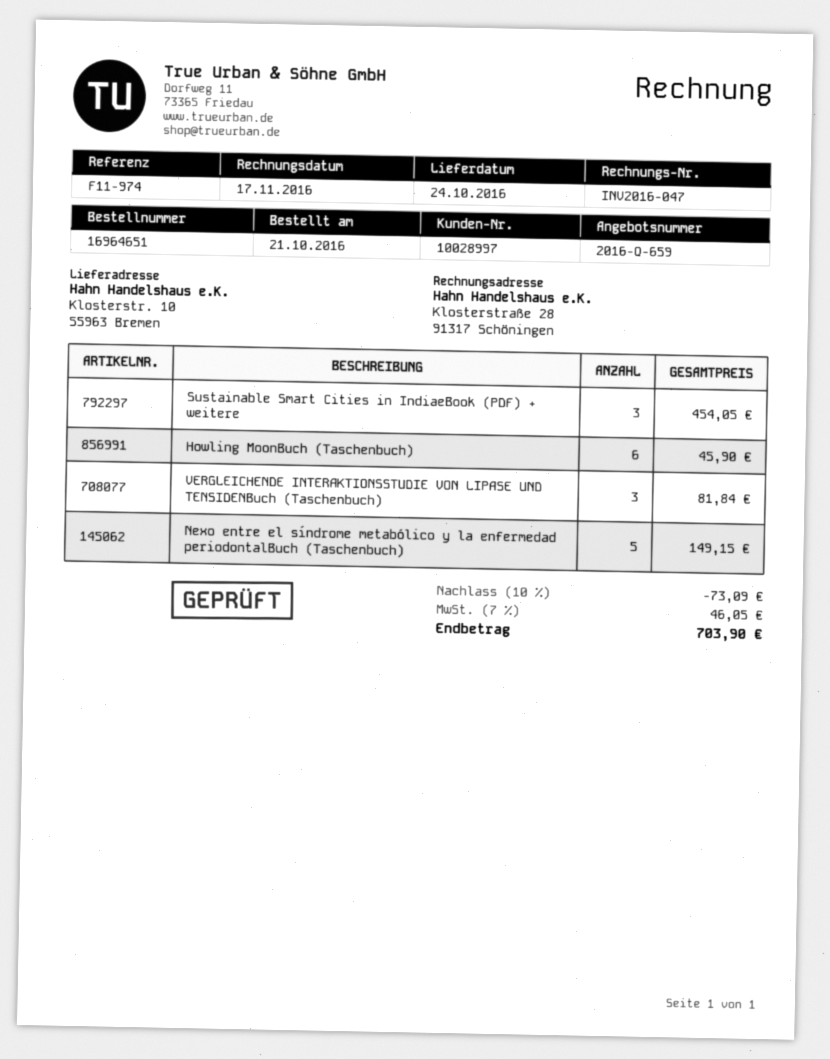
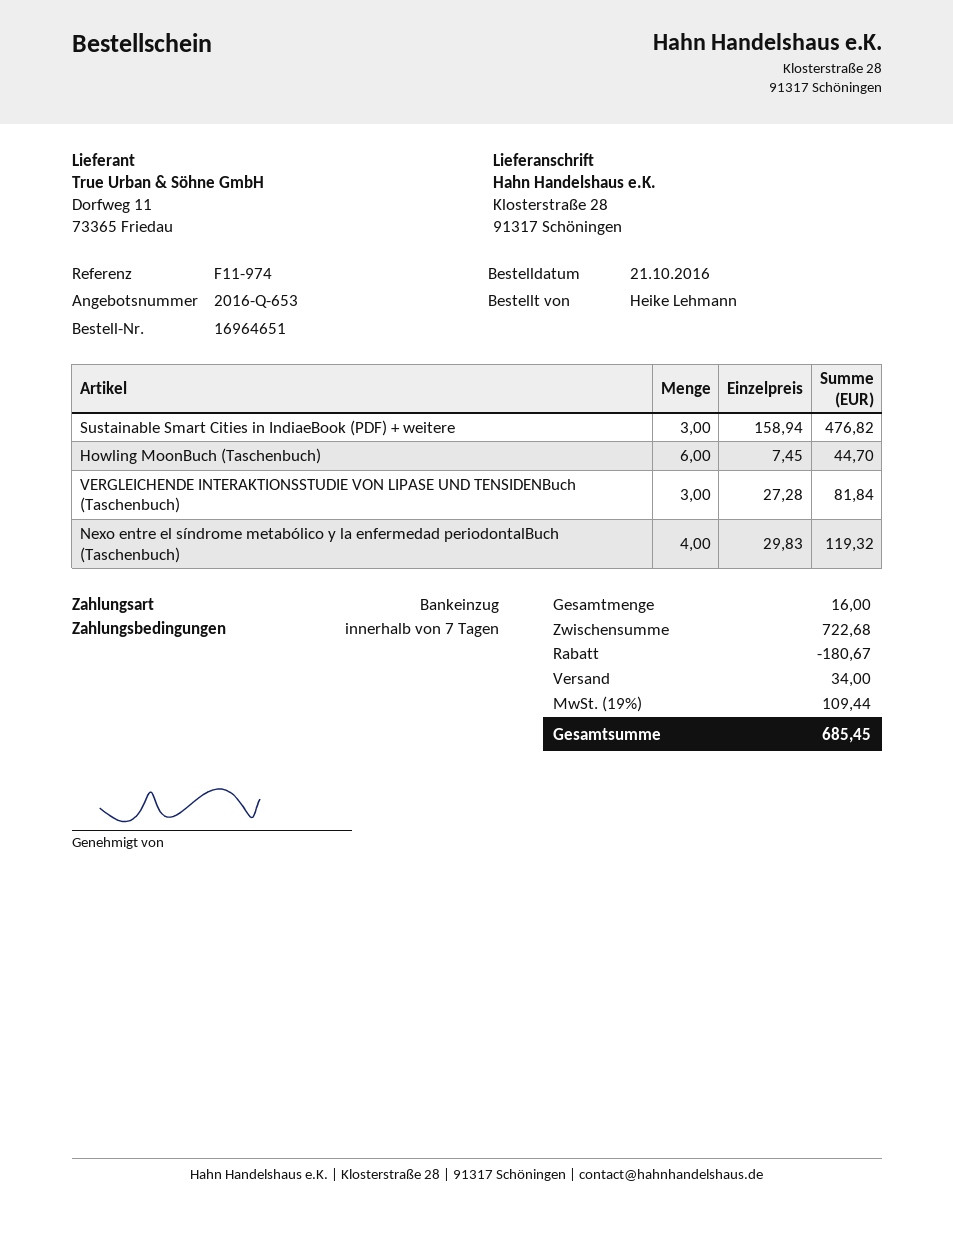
quote number: 2016-Q-659 -> 2016-Q-653
ship to: Klosterstr. 10, 55963 Bremen -> Klosterstraße 28, 91317 Schöningen
Sustainable Smart Cities in IndiaeBook (PDF) + weitere: 3 for 454.05 -> 3 for 476.82
Howling MoonBuch (Taschenbuch): 6 for 45.90 -> 6 for 44.70
Nexo entre el síndrome metabólico y la enfermedad periodontalBuch (Taschenbuch): 5 for 149.15 -> 4 for 119.32
discount: 73.09 -> 180.67
shipping: none -> 34.00
tax: 7% = 46.05 -> 19% = 109.44
total: 703.90 -> 685.45

